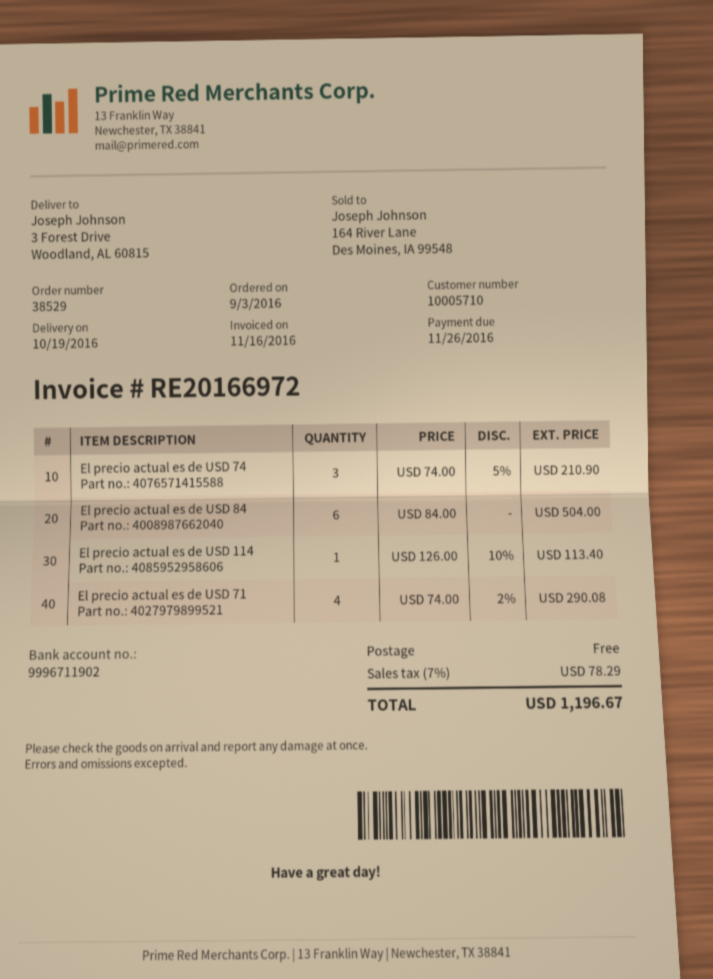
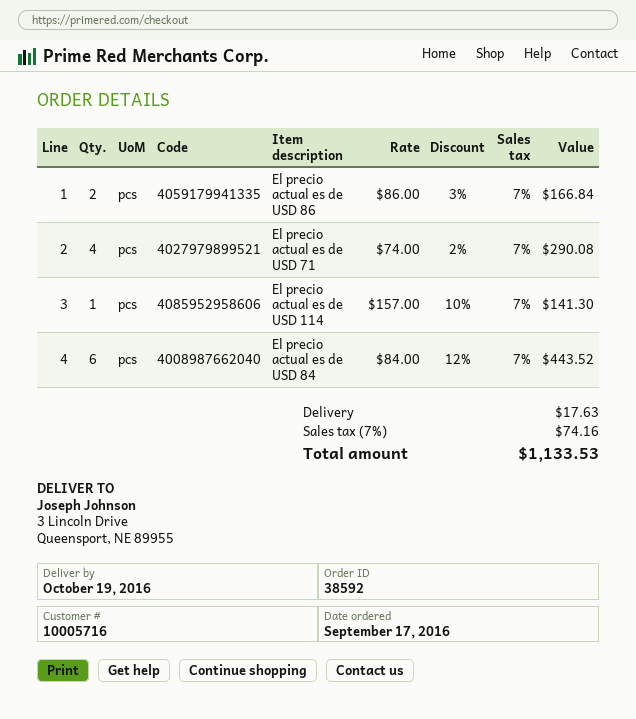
order number: 38529 -> 38592
order date: 2016-09-03 -> 2016-09-17
customer number: 10005710 -> 10005716
ship to: 3 Forest Drive, Woodland, AL 60815 -> 3 Lincoln Drive, Queensport, NE 89955
El precio actual es de USD 74: 3 x 74.00 - 5% = 210.90 -> none
El precio actual es de USD 84: 6 x 84.00 = 504.00 -> 6 x 84.00 - 12% = 443.52
El precio actual es de USD 114: 1 x 126.00 - 10% = 113.40 -> 1 x 157.00 - 10% = 141.30
El precio actual es de USD 86: none -> 2 x 86.00 - 3% = 166.84
shipping: 0.00 -> 17.63
tax: 7% = 78.29 -> 7% = 74.16
total: 1196.67 -> 1133.53

